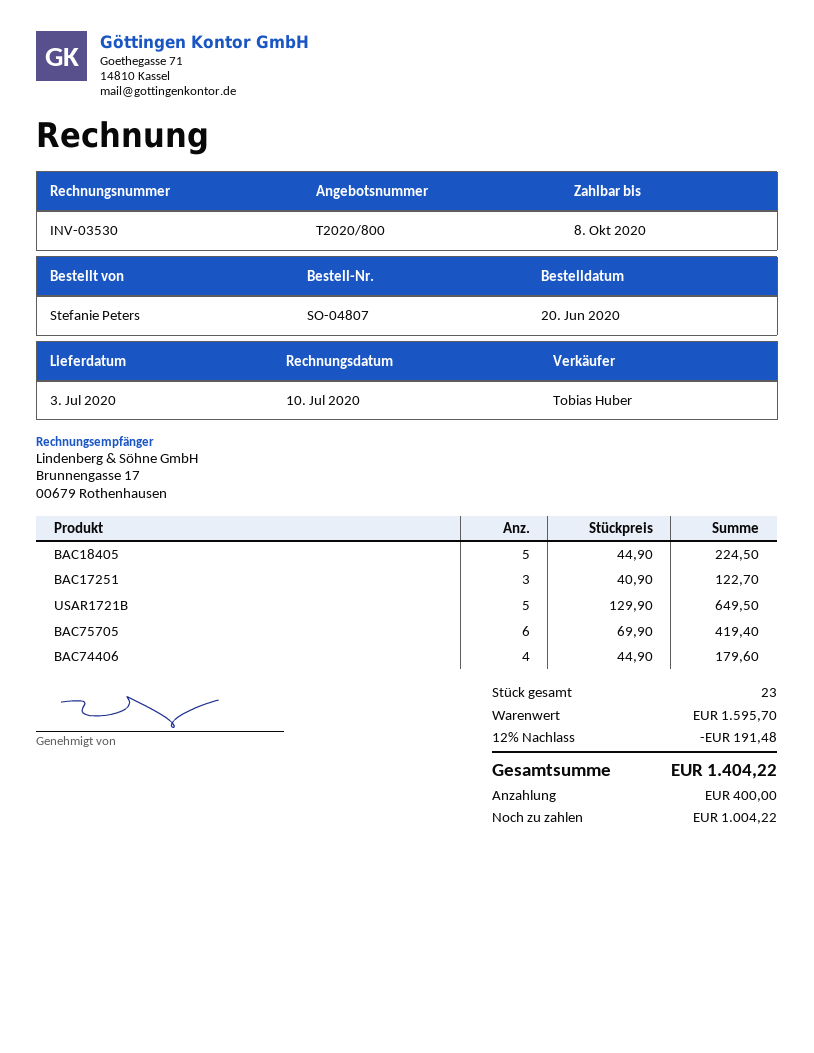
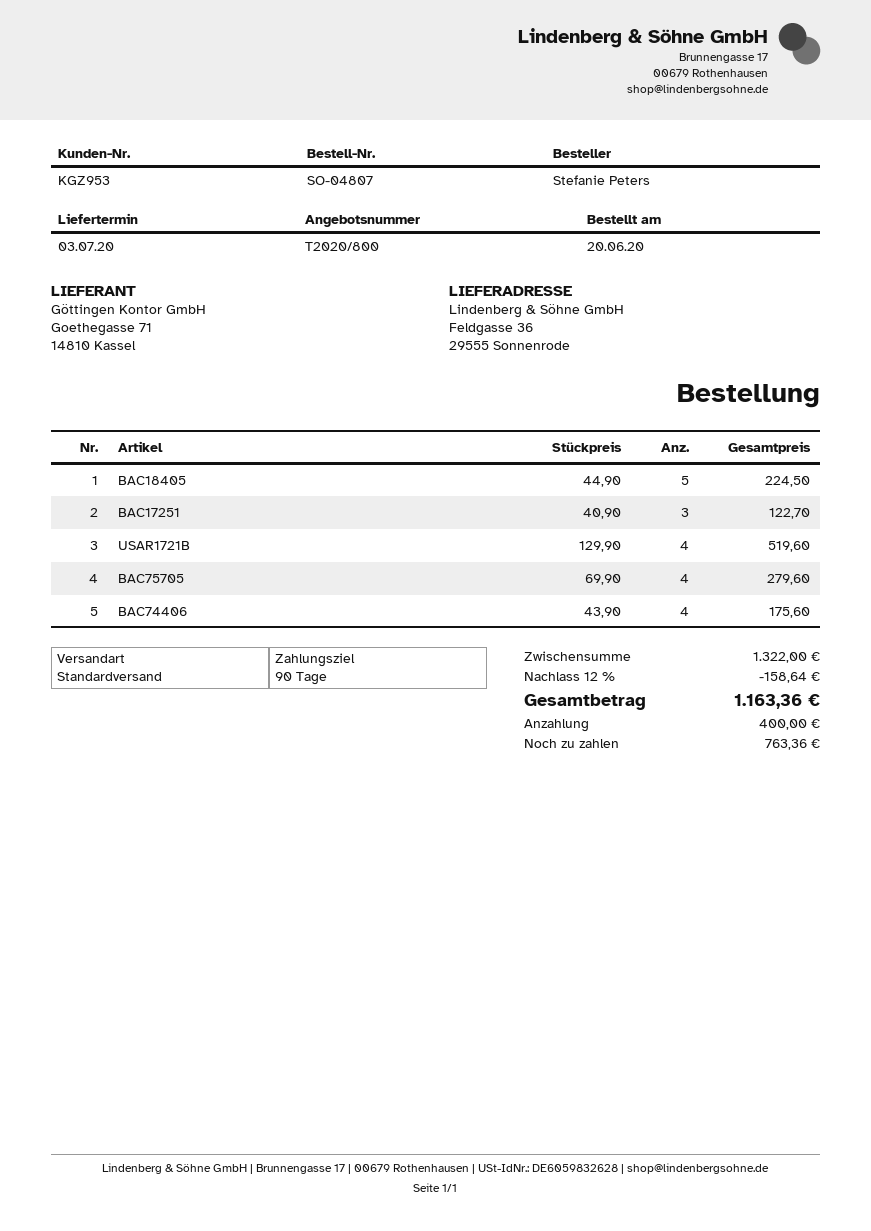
USAR1721B: 5 x 129.90 = 649.50 -> 4 x 129.90 = 519.60
BAC75705: 6 x 69.90 = 419.40 -> 4 x 69.90 = 279.60
BAC74406: 4 x 44.90 = 179.60 -> 4 x 43.90 = 175.60
subtotal: 1595.70 -> 1322.00
discount: 12% = 191.48 -> 12% = 158.64
total: 1404.22 -> 1163.36
balance: 1004.22 -> 763.36

